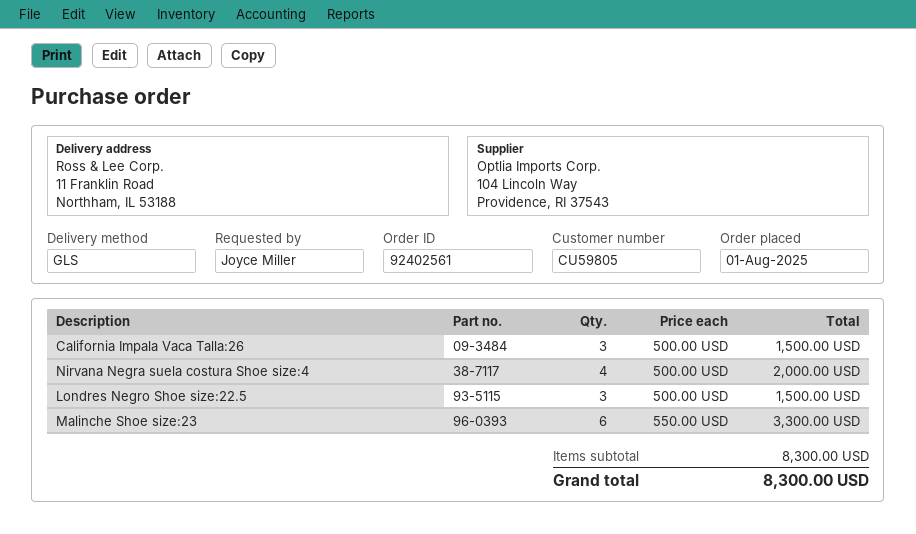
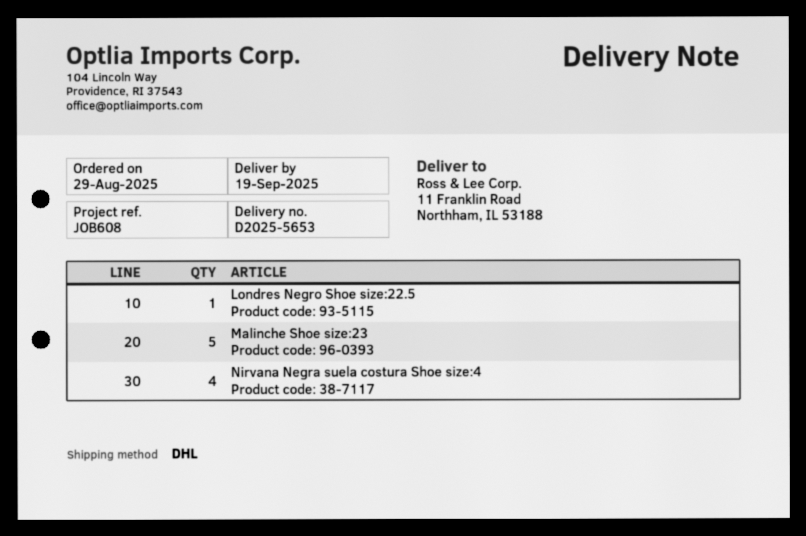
order date: 2025-08-01 -> 2025-08-29
shipping method: GLS -> DHL
California Impala Vaca Talla:26: 3 -> none
Londres Negro Shoe size:22.5: 3 -> 1
Malinche Shoe size:23: 6 -> 5

